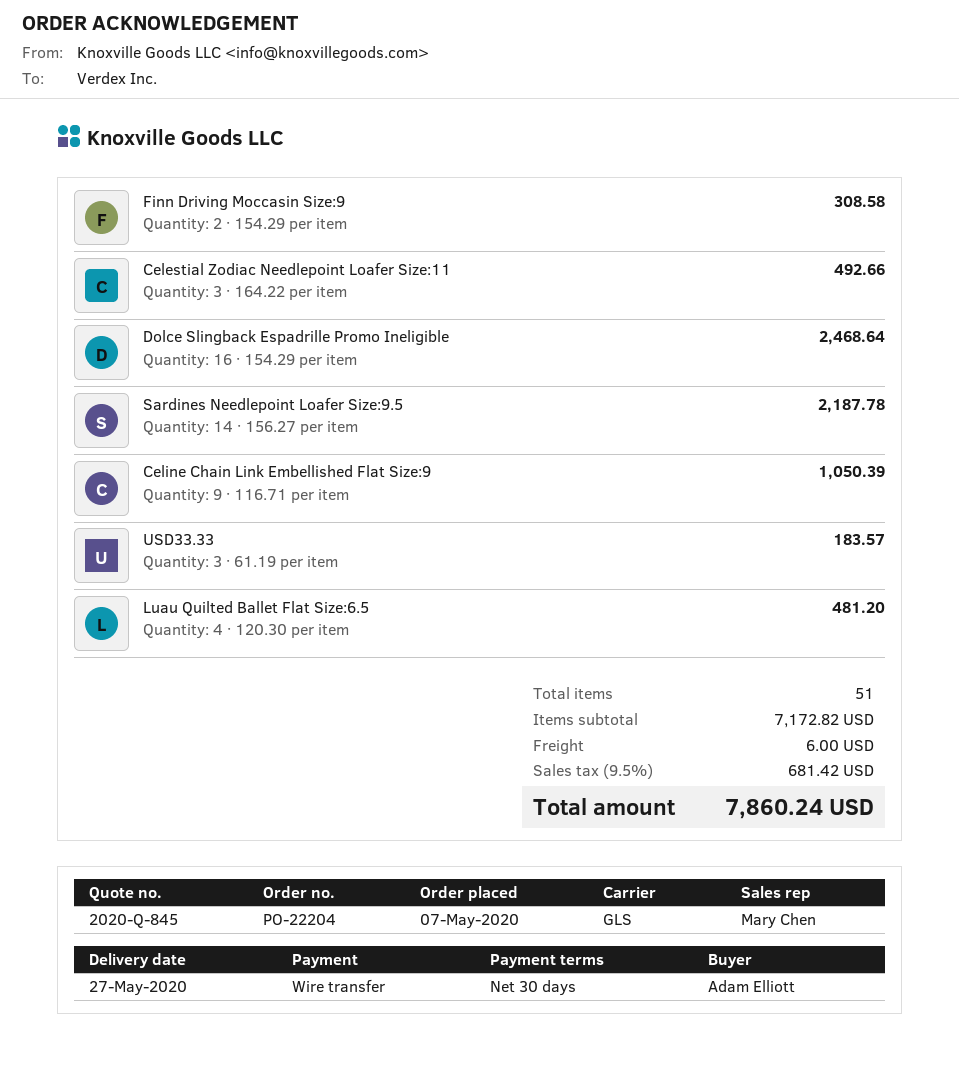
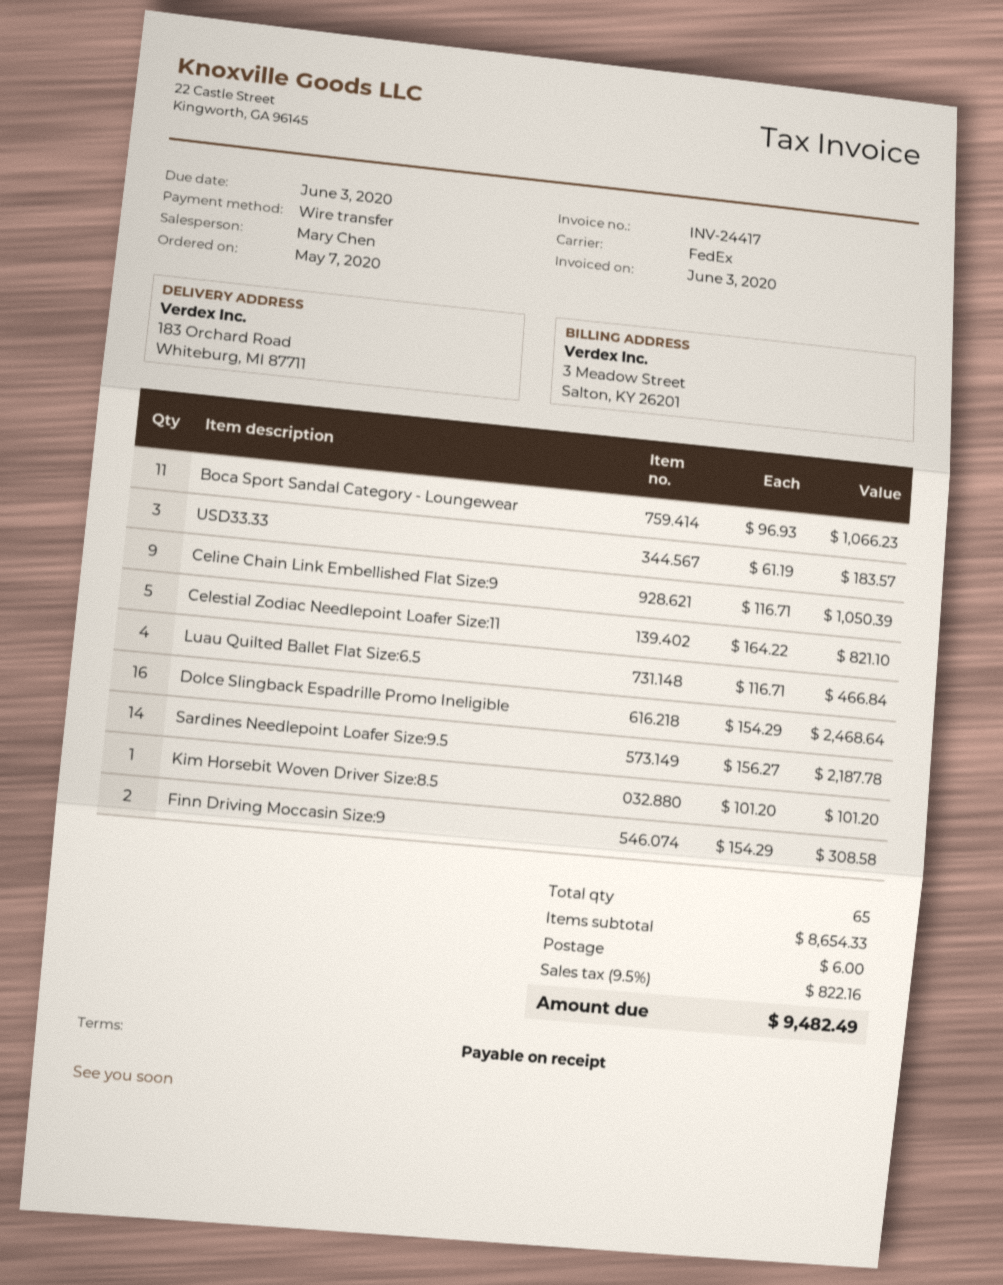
payment terms: 30 days -> on receipt
shipping method: GLS -> FedEx
Celestial Zodiac Needlepoint Loafer Size:11: 3 x 164.22 = 492.66 -> 5 x 164.22 = 821.10
Luau Quilted Ballet Flat Size:6.5: 4 x 120.30 = 481.20 -> 4 x 116.71 = 466.84
Boca Sport Sandal Category - Loungewear: none -> 11 x 96.93 = 1066.23
Kim Horsebit Woven Driver Size:8.5: none -> 1 x 101.20 = 101.20
total quantity: 51 -> 65
subtotal: 7172.82 -> 8654.33
tax: 9.5% = 681.42 -> 9.5% = 822.16
total: 7860.24 -> 9482.49

